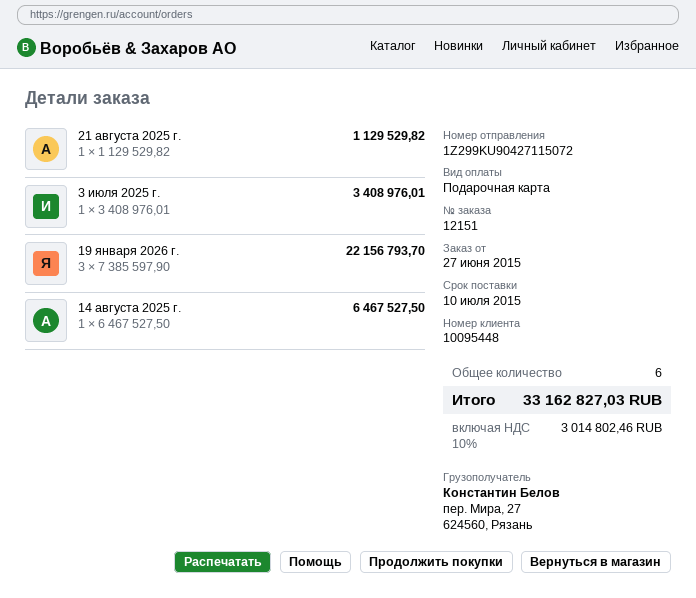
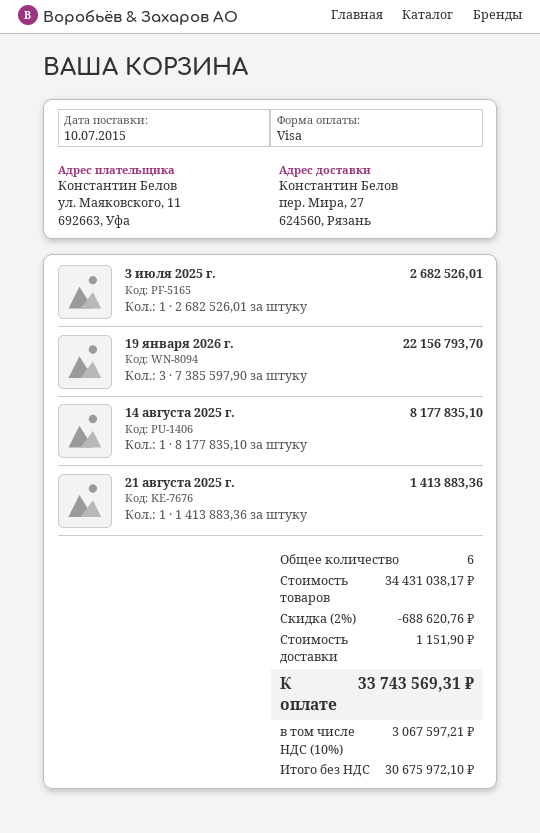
payment method: gift card -> Visa
21 августа 2025 г.: 1 x 1129529.82 = 1129529.82 -> 1 x 1413883.36 = 1413883.36
3 июля 2025 г.: 1 x 3408976.01 = 3408976.01 -> 1 x 2682526.01 = 2682526.01
14 августа 2025 г.: 1 x 6467527.50 = 6467527.50 -> 1 x 8177835.10 = 8177835.10
discount: none -> 2% = 688620.76
shipping: none -> 1151.90
tax: 10% = 3014802.46 -> 10% = 3067597.21
total: 33162827.03 -> 33743569.31

